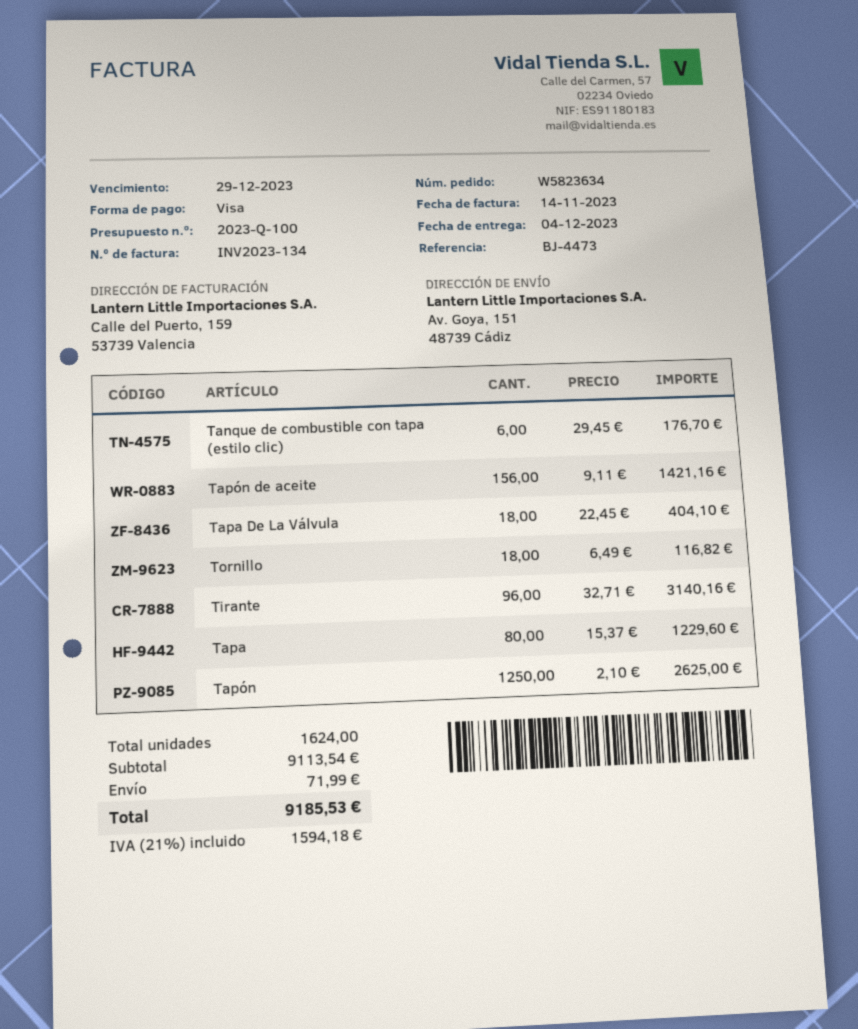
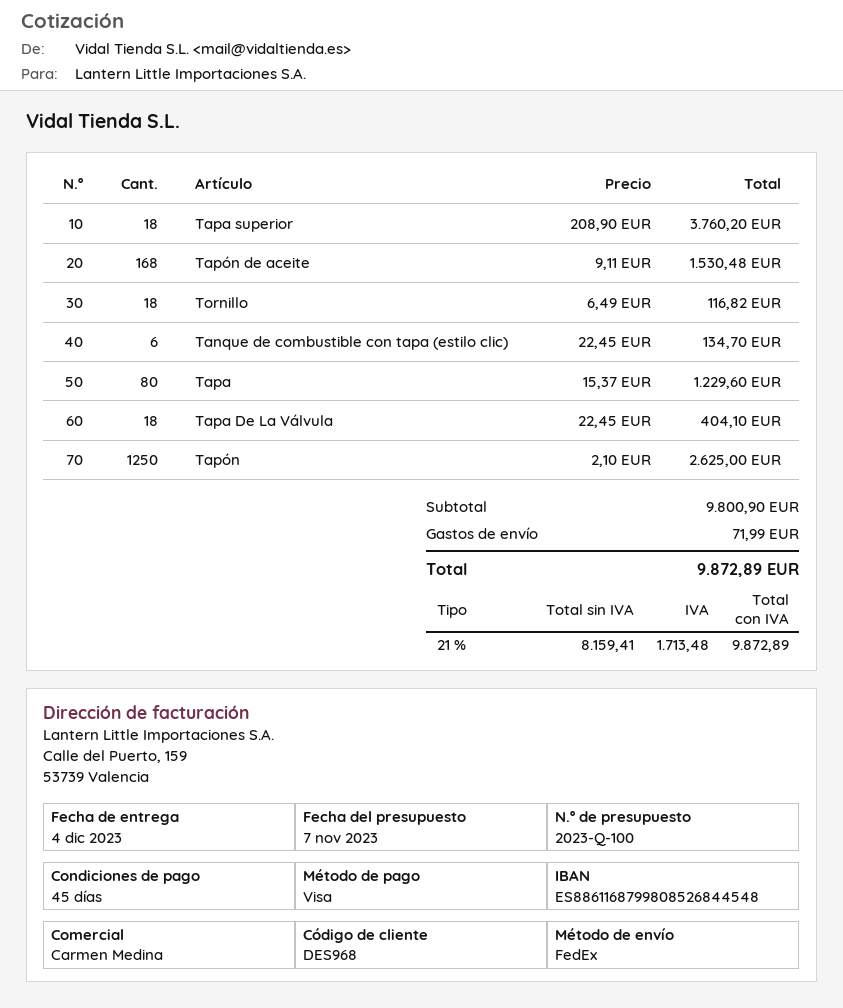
Tanque de combustible con tapa (estilo clic): 6 x 29.45 = 176.70 -> 6 x 22.45 = 134.70
Tapón de aceite: 156 x 9.11 = 1421.16 -> 168 x 9.11 = 1530.48
Tirante: 96 x 32.71 = 3140.16 -> none
Tapa superior: none -> 18 x 208.90 = 3760.20
subtotal: 9113.54 -> 9800.90
tax: 21% = 1594.18 -> 21% = 1713.48
total: 9185.53 -> 9872.89

